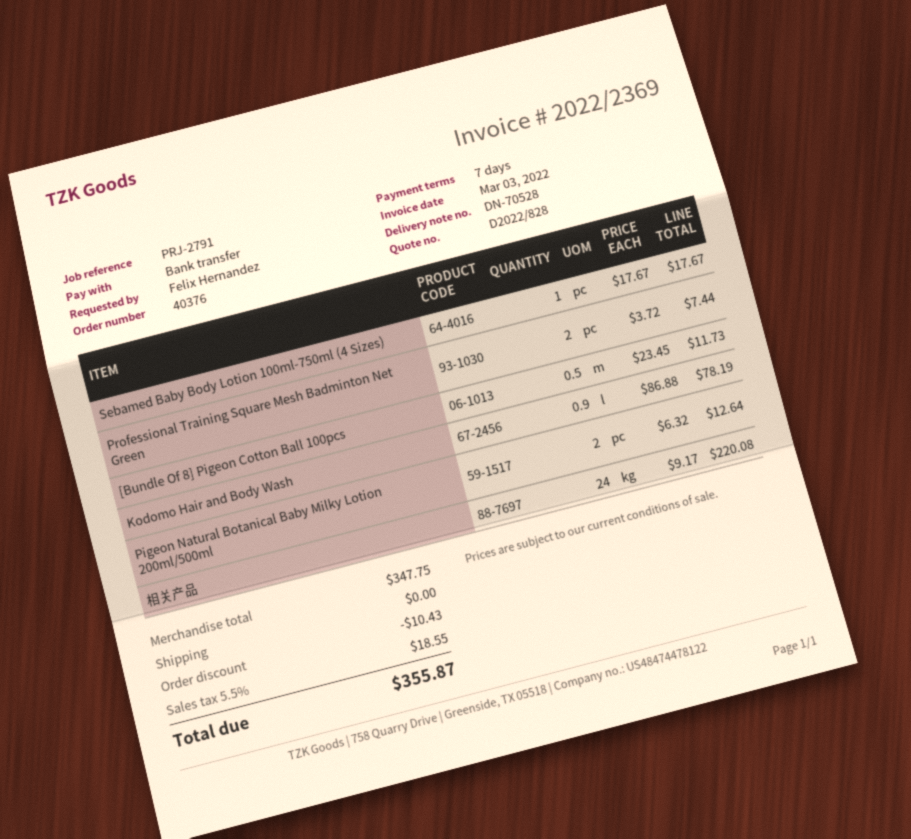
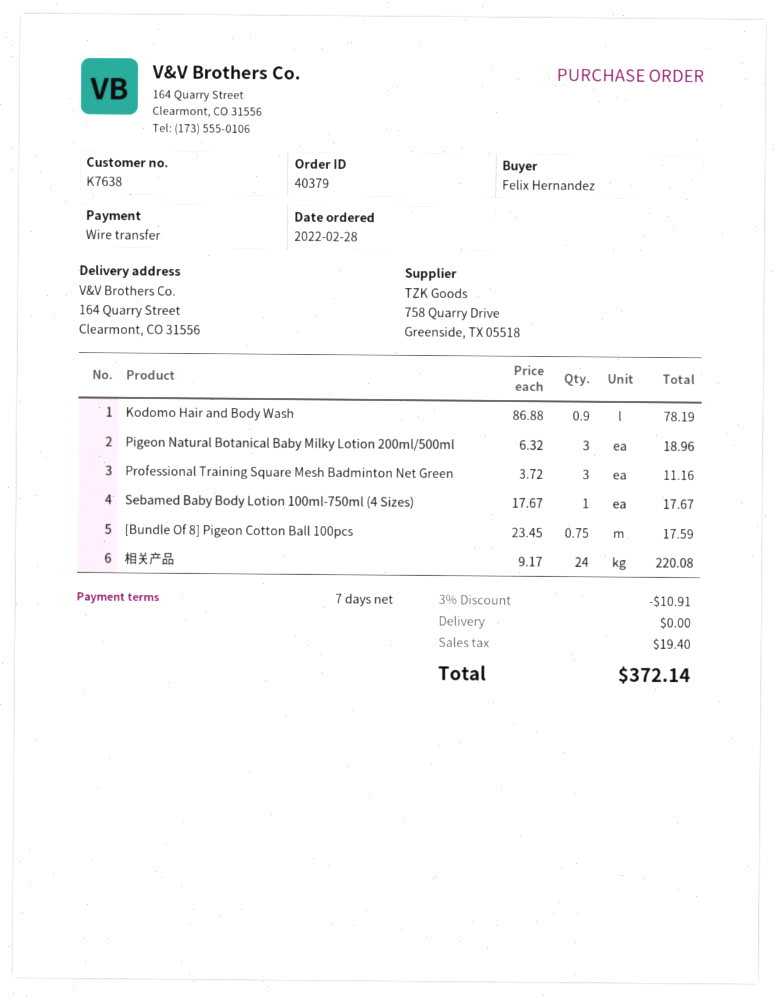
order number: 40376 -> 40379
Professional Training Square Mesh Badminton Net Green: 2 x 3.72 = 7.44 -> 3 x 3.72 = 11.16
[Bundle Of 8] Pigeon Cotton Ball 100pcs: 0.5 x 23.45 = 11.73 -> 0.75 x 23.45 = 17.59
Pigeon Natural Botanical Baby Milky Lotion 200ml/500ml: 2 x 6.32 = 12.64 -> 3 x 6.32 = 18.96
discount: 10.43 -> 10.91
tax: 18.55 -> 19.40
total: 355.87 -> 372.14

